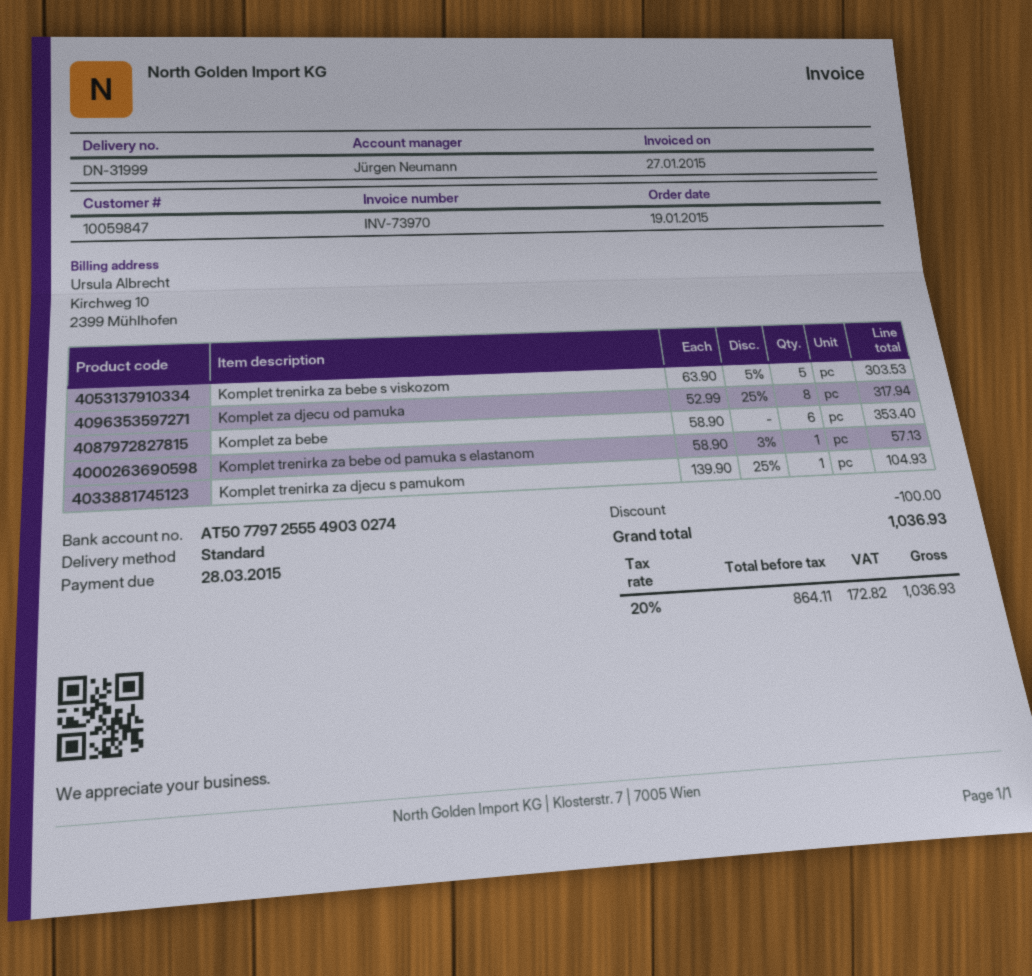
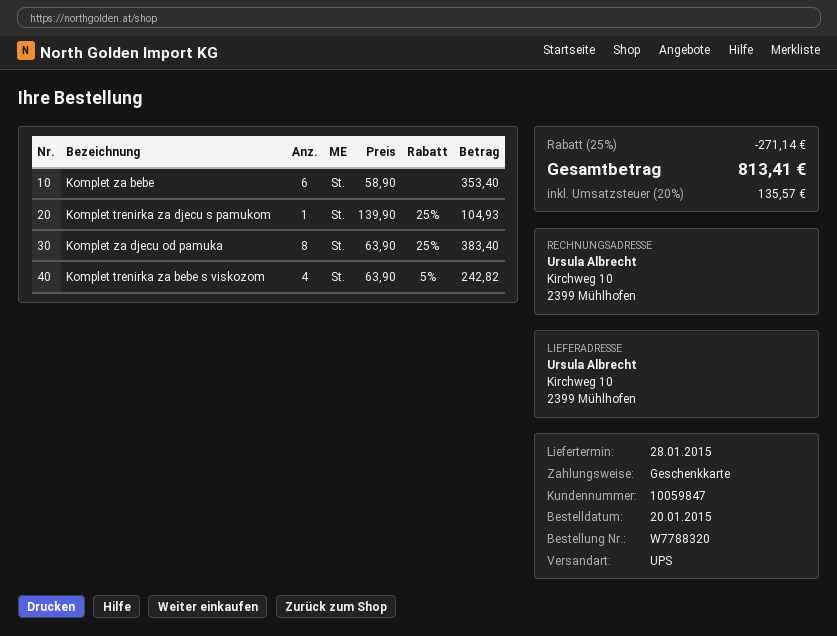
order date: 2015-01-19 -> 2015-01-20
shipping method: standard -> UPS
Komplet trenirka za bebe s viskozom: 5 x 63.90 - 5% = 303.53 -> 4 x 63.90 - 5% = 242.82
Komplet za djecu od pamuka: 8 x 52.99 - 25% = 317.94 -> 8 x 63.90 - 25% = 383.40
Komplet trenirka za bebe od pamuka s elastanom: 1 x 58.90 - 3% = 57.13 -> none
discount: 100.00 -> 271.14
tax: 20% = 172.82 -> 20% = 135.57
total: 1036.93 -> 813.41

